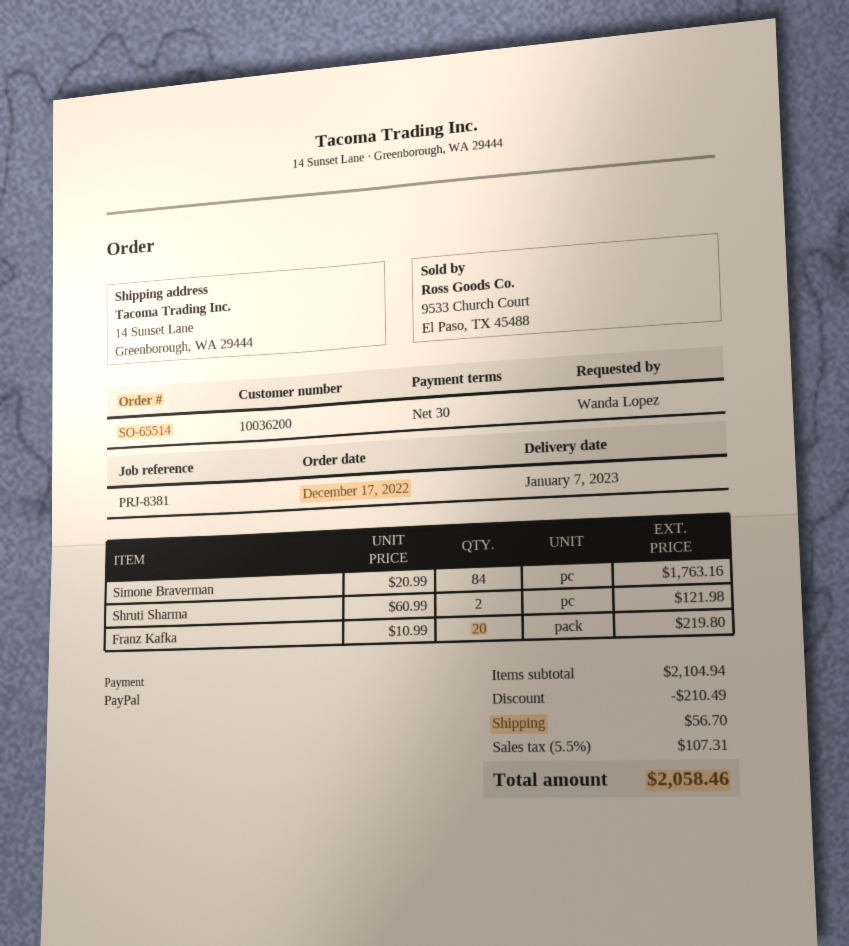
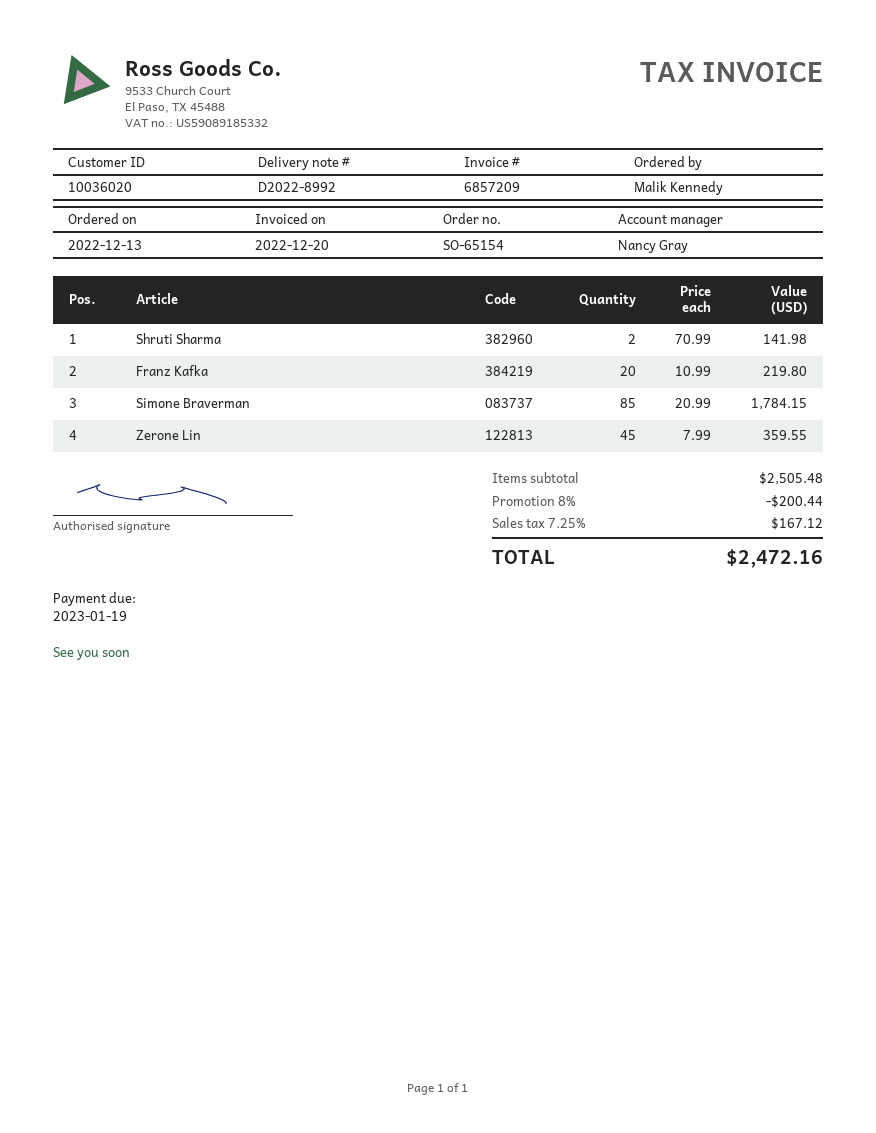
order number: SO-65514 -> SO-65154
order date: 2022-12-17 -> 2022-12-13
customer number: 10036200 -> 10036020
ordered by: Wanda Lopez -> Malik Kennedy
Simone Braverman: 84 x 20.99 = 1763.16 -> 85 x 20.99 = 1784.15
Shruti Sharma: 2 x 60.99 = 121.98 -> 2 x 70.99 = 141.98
Zerone Lin: none -> 45 x 7.99 = 359.55
subtotal: 2104.94 -> 2505.48
discount: 210.49 -> 200.44
shipping: 56.70 -> none
tax: 5.5% = 107.31 -> 7.25% = 167.12
total: 2058.46 -> 2472.16

